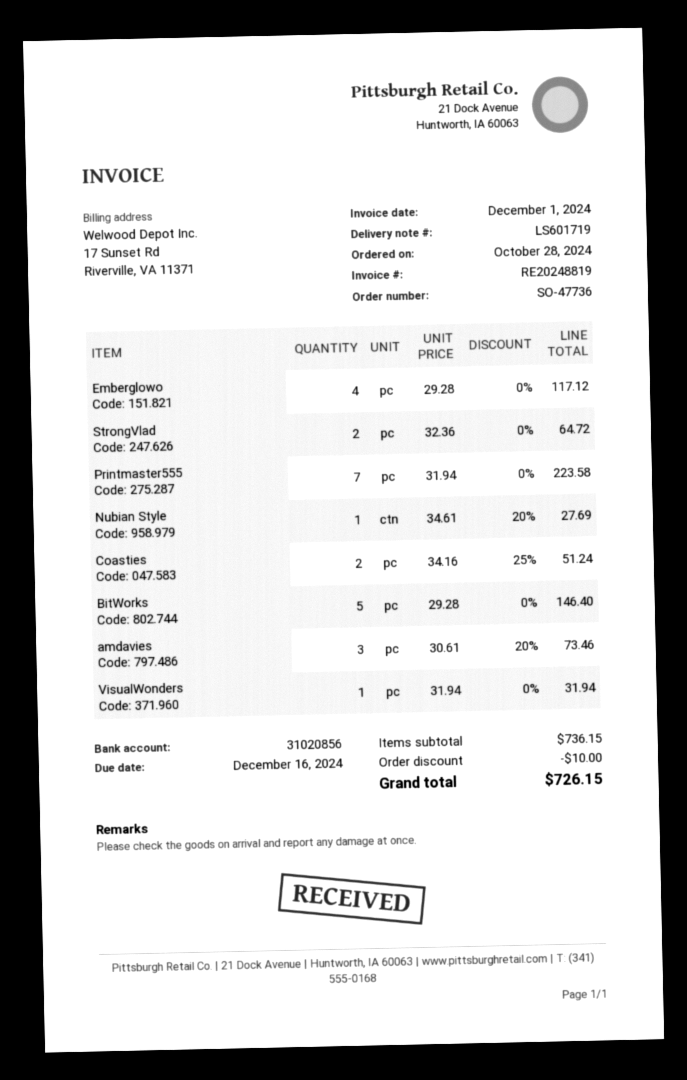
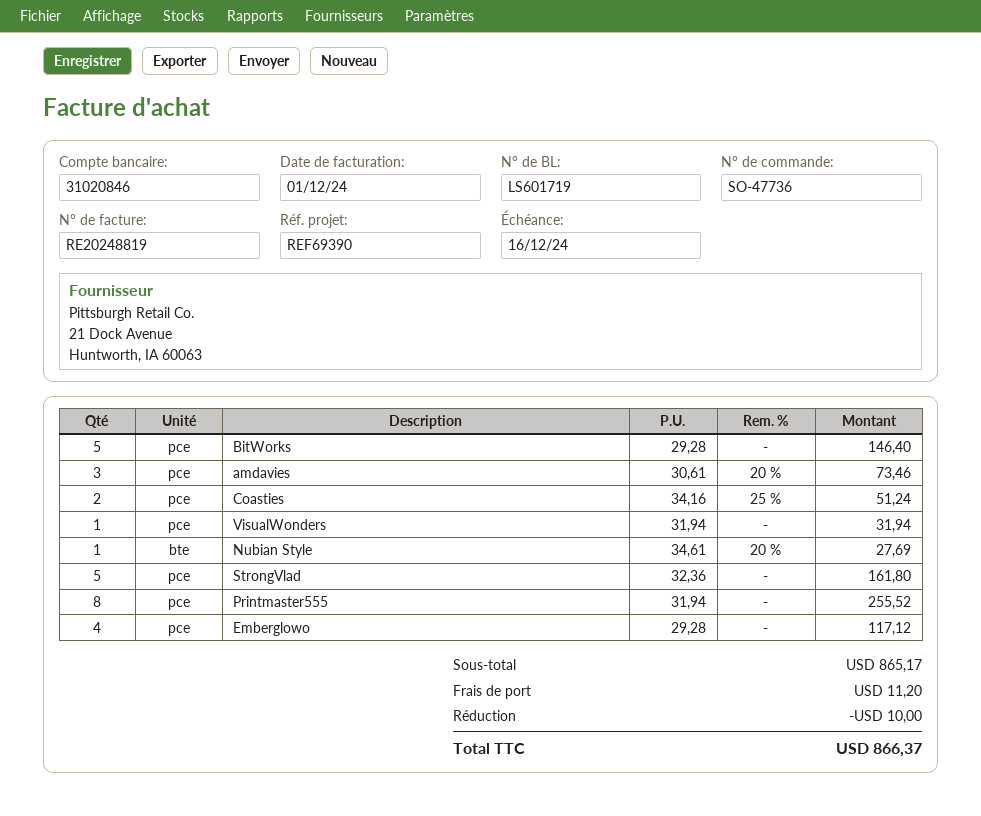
bank account: 31020856 -> 31020846
StrongVlad: 2 x 32.36 = 64.72 -> 5 x 32.36 = 161.80
Printmaster555: 7 x 31.94 = 223.58 -> 8 x 31.94 = 255.52
subtotal: 736.15 -> 865.17
shipping: none -> 11.20
total: 726.15 -> 866.37

